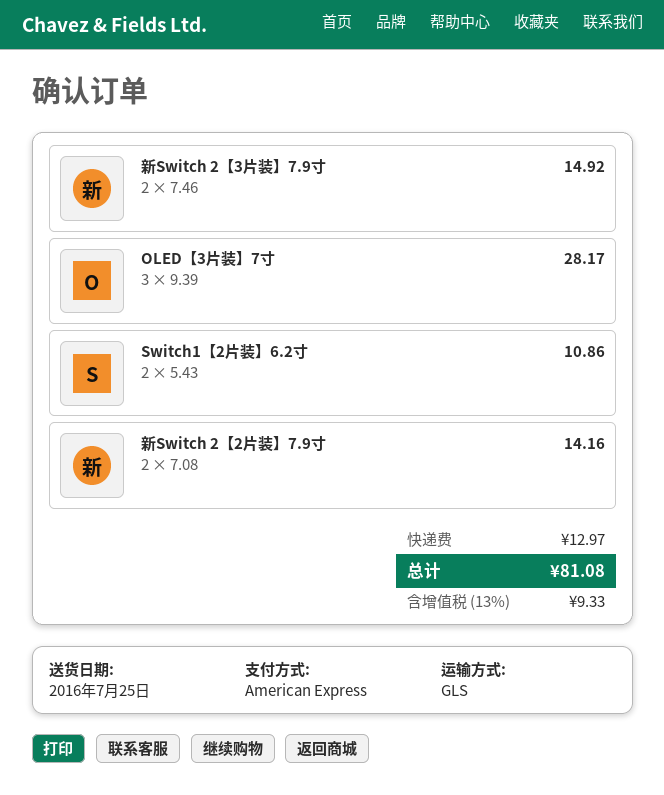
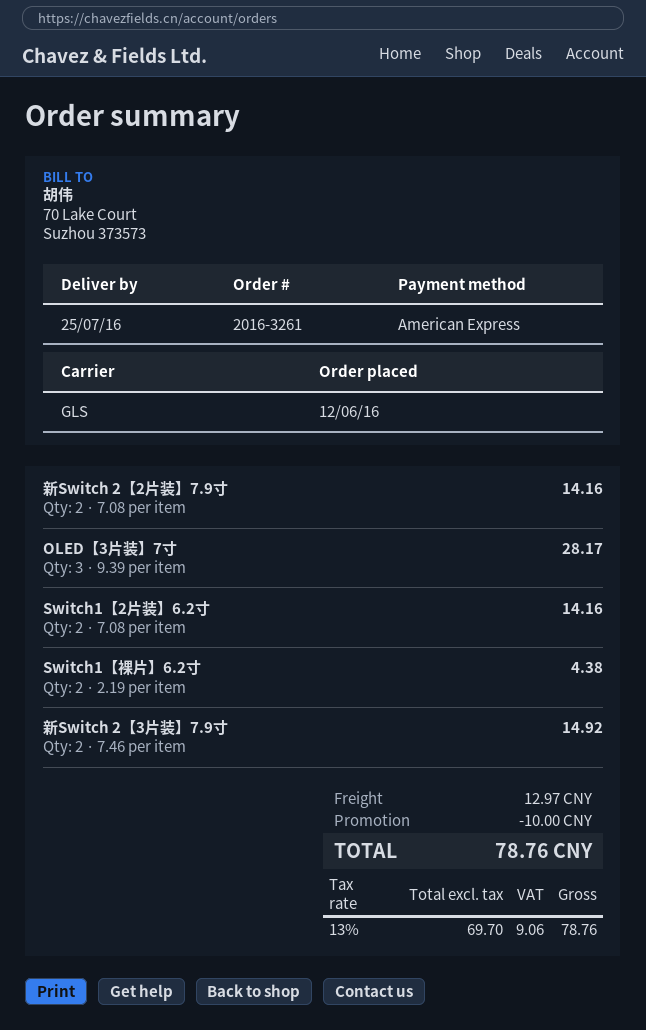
Switch1【2片装】6.2寸: 2 x 5.43 = 10.86 -> 2 x 7.08 = 14.16
Switch1【裸片】6.2寸: none -> 2 x 2.19 = 4.38
discount: none -> 10.00
tax: 13% = 9.33 -> 13% = 9.06
total: 81.08 -> 78.76

